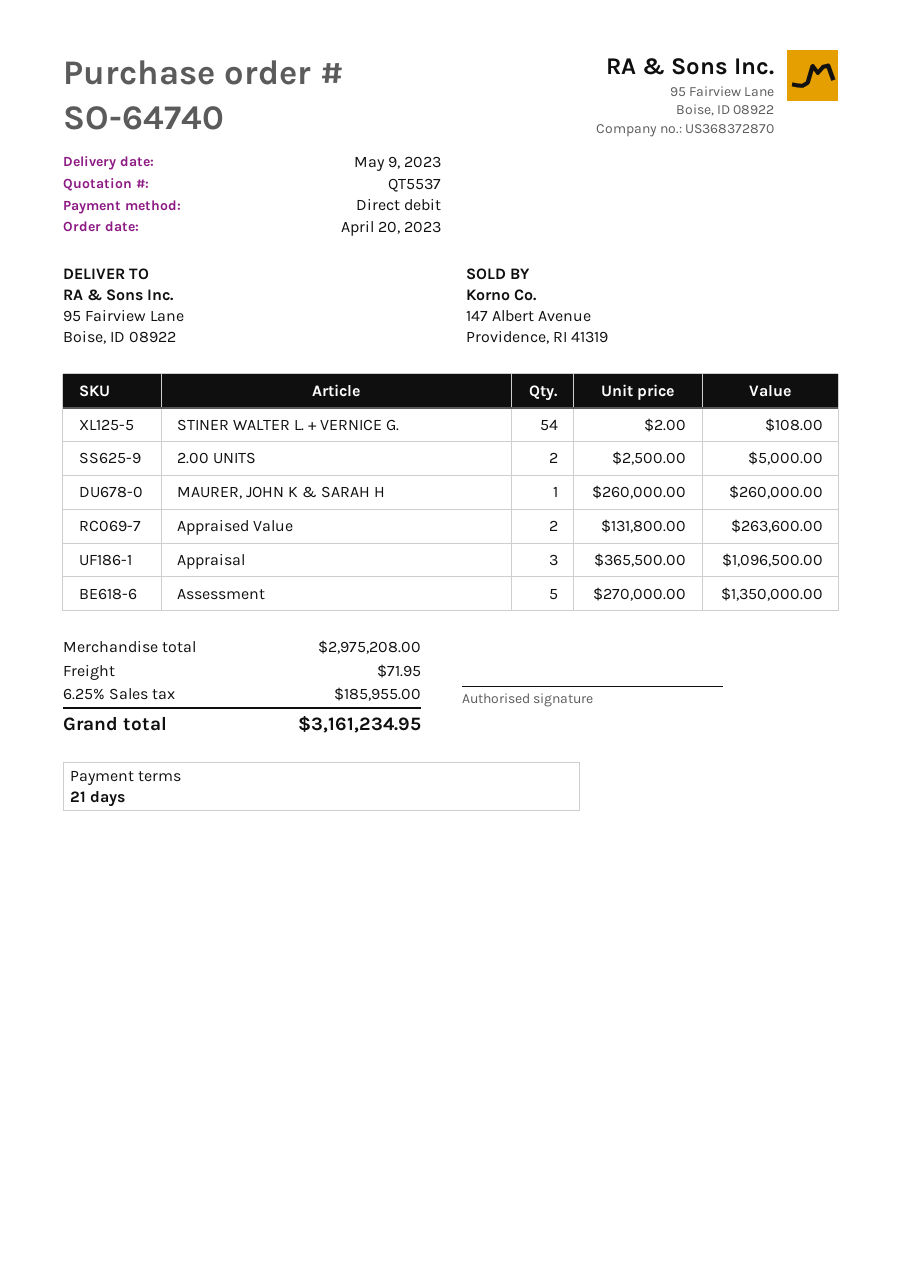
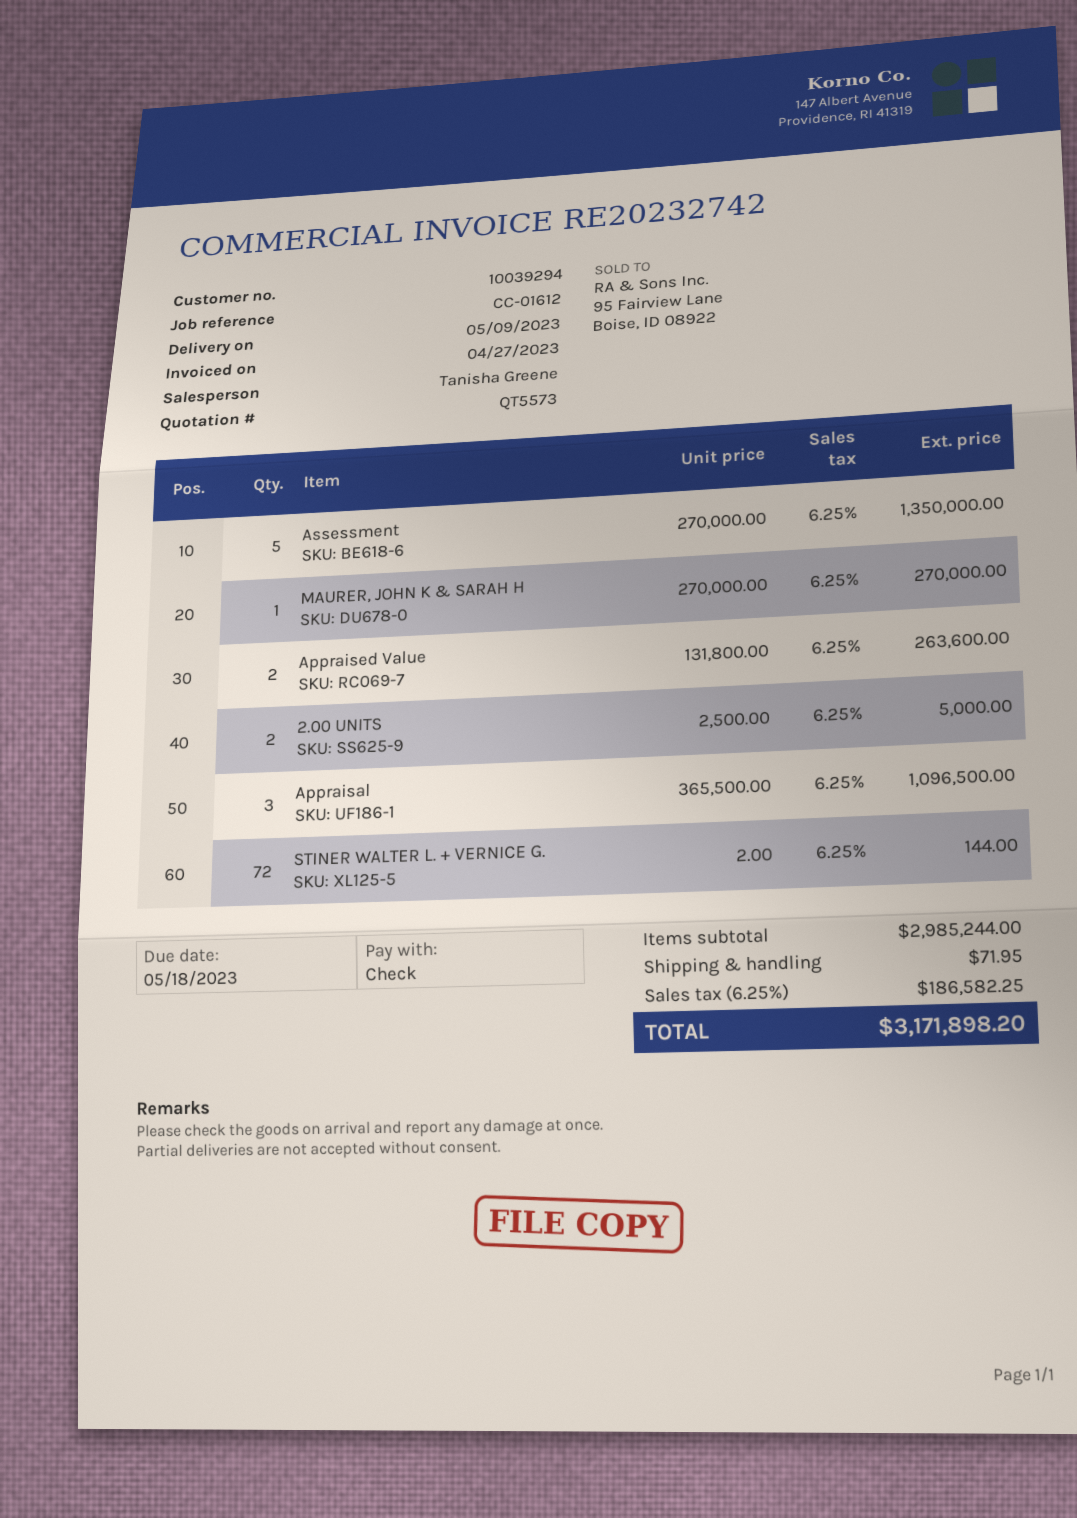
quote number: QT5537 -> QT5573
payment method: direct debit -> cheque
STINER WALTER L. + VERNICE G.: 54 x 2.00 = 108.00 -> 72 x 2.00 = 144.00
MAURER, JOHN K & SARAH H: 1 x 260000.00 = 260000.00 -> 1 x 270000.00 = 270000.00
subtotal: 2975208.00 -> 2985244.00
tax: 6.25% = 185955.00 -> 6.25% = 186582.25
total: 3161234.95 -> 3171898.20

